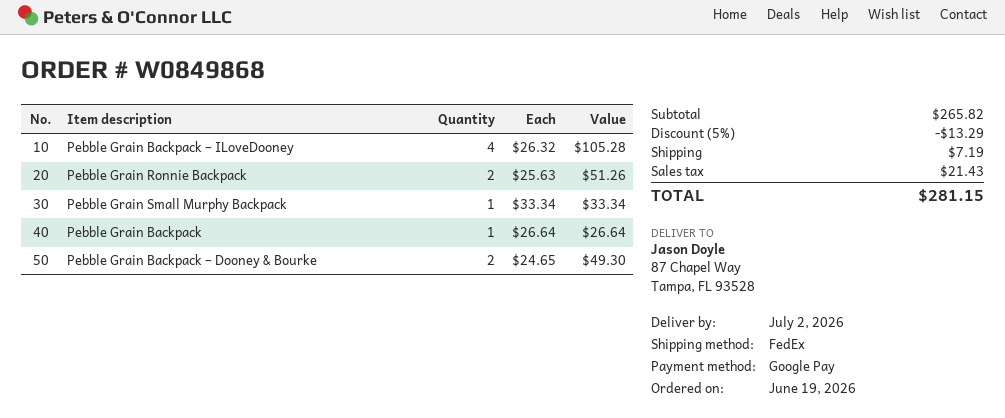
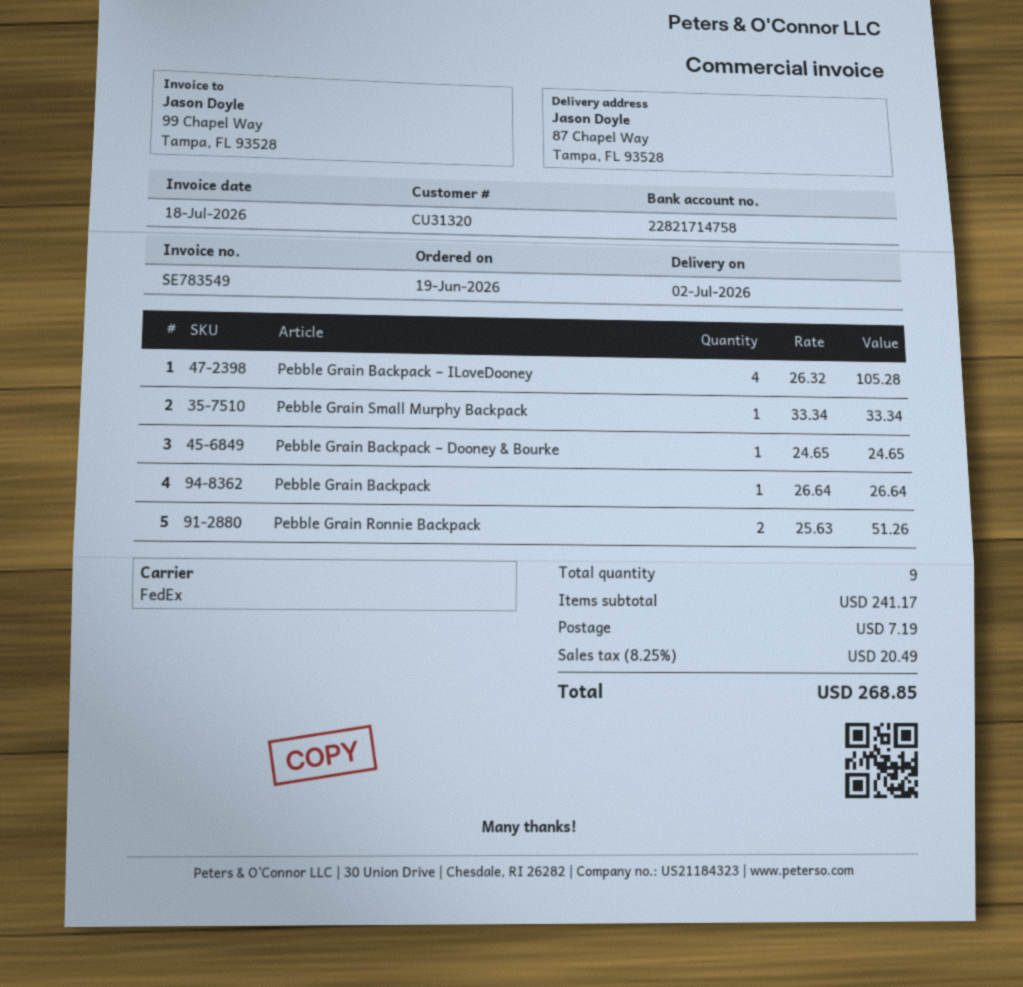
Pebble Grain Backpack – Dooney & Bourke: 2 x 24.65 = 49.30 -> 1 x 24.65 = 24.65
subtotal: 265.82 -> 241.17
discount: 5% = 13.29 -> none
tax: 21.43 -> 20.49
total: 281.15 -> 268.85

